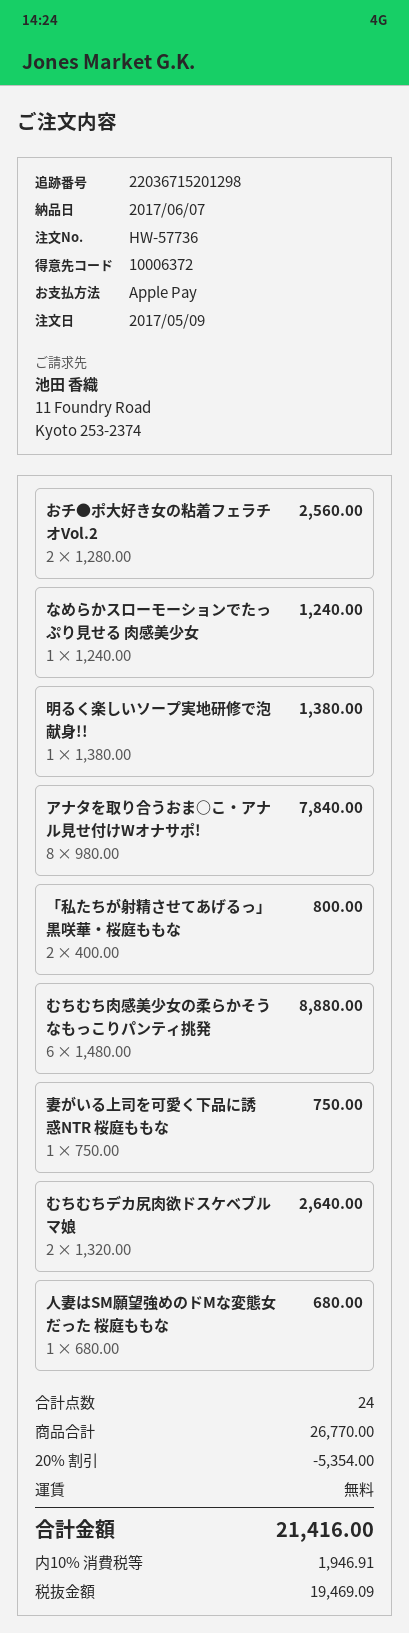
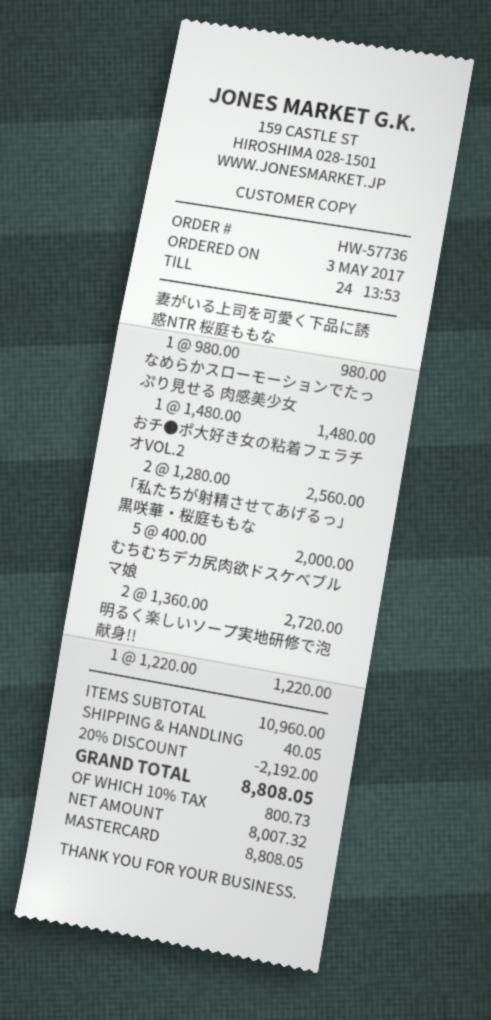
order date: 2017-05-09 -> 2017-05-03
payment method: Apple Pay -> Mastercard
なめらかスローモーションでたっぷり見せる 肉感美少女: 1 x 1240.00 = 1240.00 -> 1 x 1480.00 = 1480.00
明るく楽しいソープ実地研修で泡献身!!: 1 x 1380.00 = 1380.00 -> 1 x 1220.00 = 1220.00
アナタを取り合うおま○こ・アナル見せ付けWオナサポ!: 8 x 980.00 = 7840.00 -> none
「私たちが射精させてあげるっ」 黒咲華・桜庭ももな: 2 x 400.00 = 800.00 -> 5 x 400.00 = 2000.00
むちむち肉感美少女の柔らかそうなもっこりパンティ挑発: 6 x 1480.00 = 8880.00 -> none
妻がいる上司を可愛く下品に誘惑NTR 桜庭ももな: 1 x 750.00 = 750.00 -> 1 x 980.00 = 980.00
むちむちデカ尻肉欲ドスケベブルマ娘: 2 x 1320.00 = 2640.00 -> 2 x 1360.00 = 2720.00
人妻はSM願望強めのドMな変態女だった 桜庭ももな: 1 x 680.00 = 680.00 -> none
subtotal: 26770.00 -> 10960.00
discount: 20% = 5354.00 -> 20% = 2192.00
shipping: 0.00 -> 40.05
net: 19469.09 -> 8007.32
tax: 10% = 1946.91 -> 10% = 800.73
total: 21416.00 -> 8808.05

